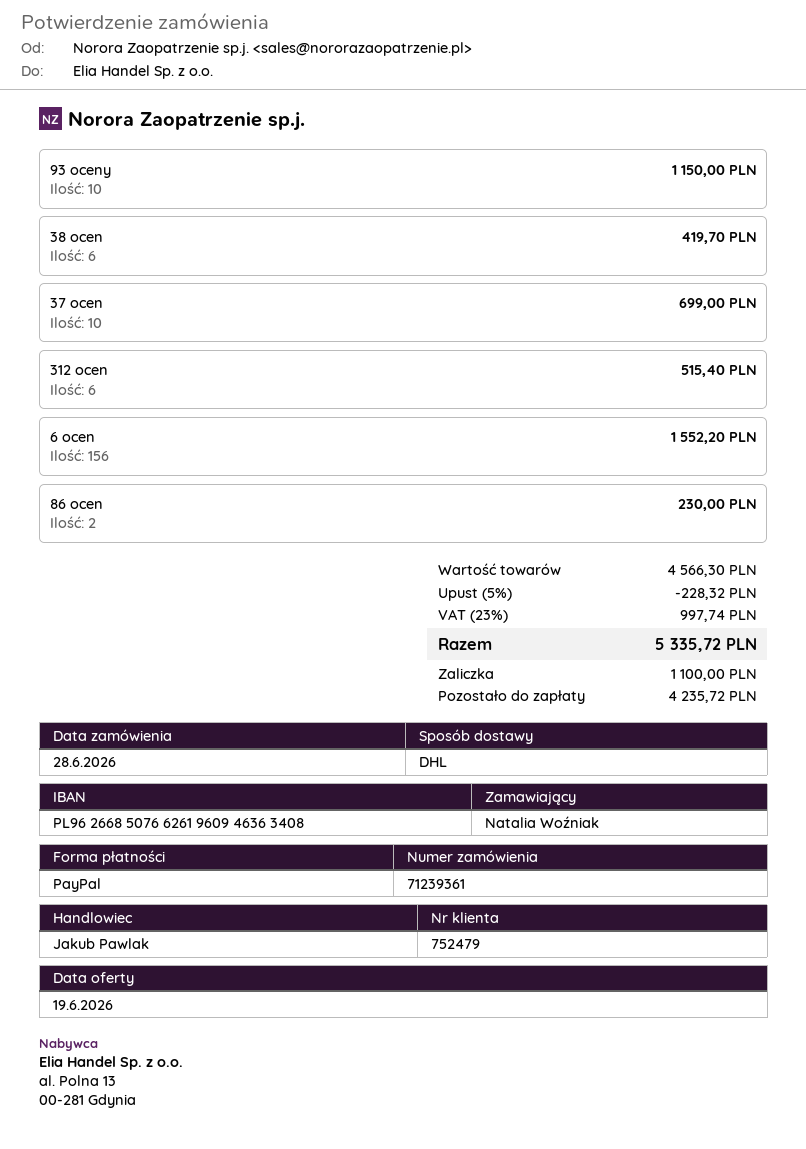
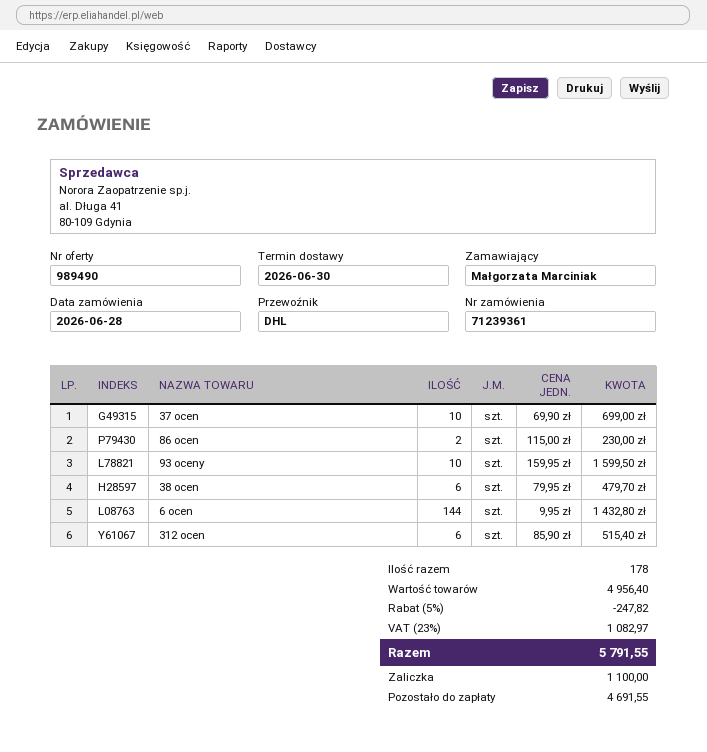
ordered by: Natalia Woźniak -> Małgorzata Marciniak
93 oceny: 10 for 1150.00 -> 10 for 1599.50
38 ocen: 6 for 419.70 -> 6 for 479.70
6 ocen: 156 for 1552.20 -> 144 for 1432.80
subtotal: 4566.30 -> 4956.40
discount: 5% = 228.32 -> 5% = 247.82
tax: 23% = 997.74 -> 23% = 1082.97
total: 5335.72 -> 5791.55
balance: 4235.72 -> 4691.55

